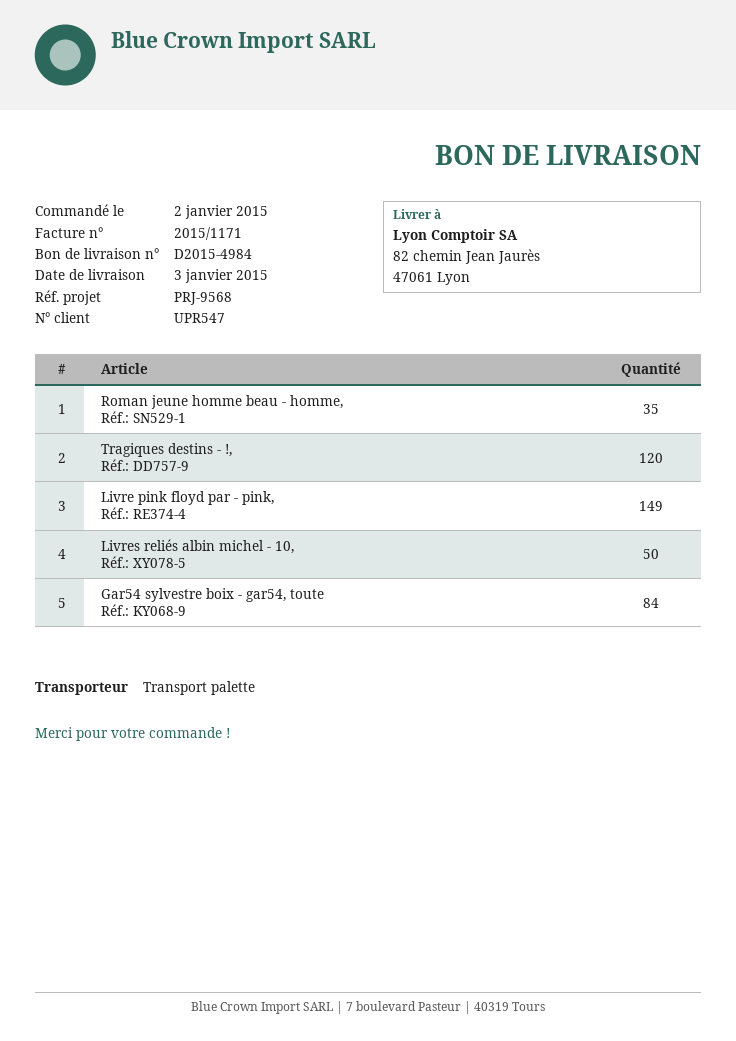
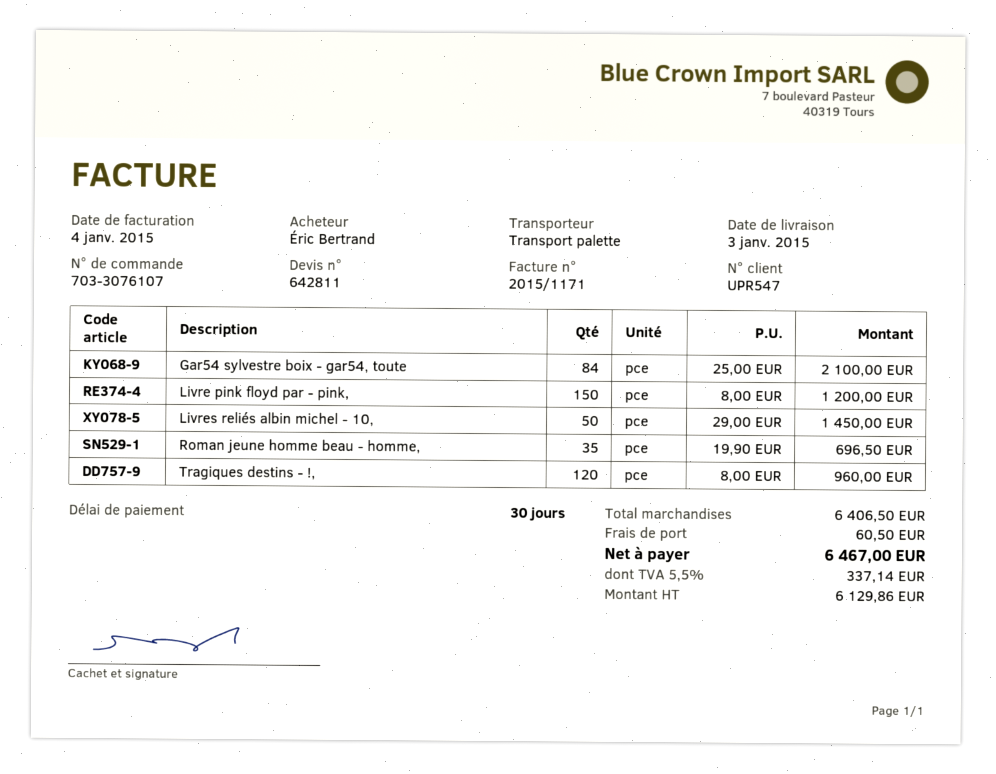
Livre pink floyd par - pink,: 149 -> 150

